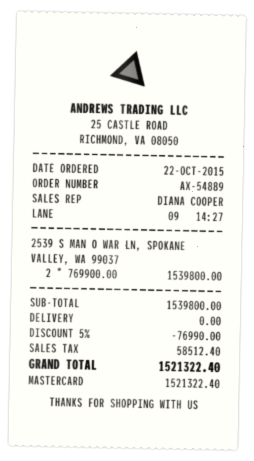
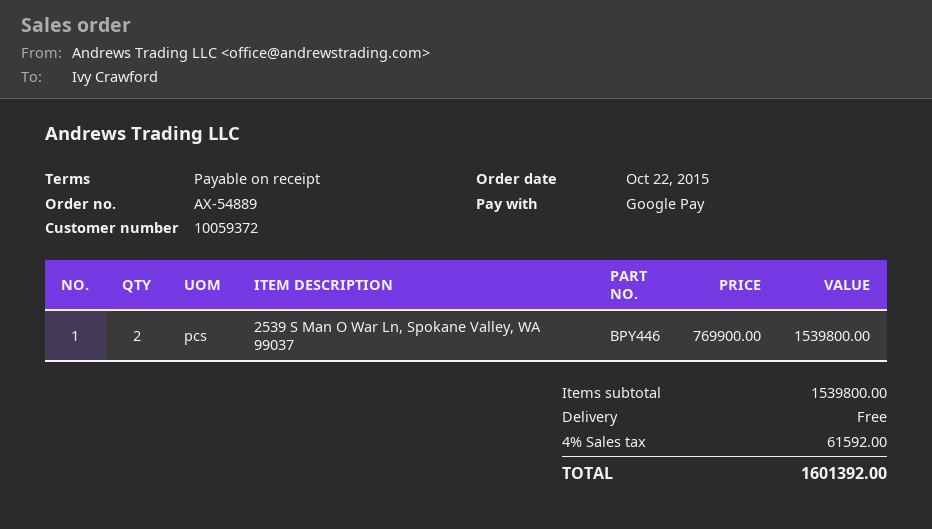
payment method: Mastercard -> Google Pay
discount: 5% = 76990.00 -> none
tax: 58512.40 -> 61592.00
total: 1521322.40 -> 1601392.00

